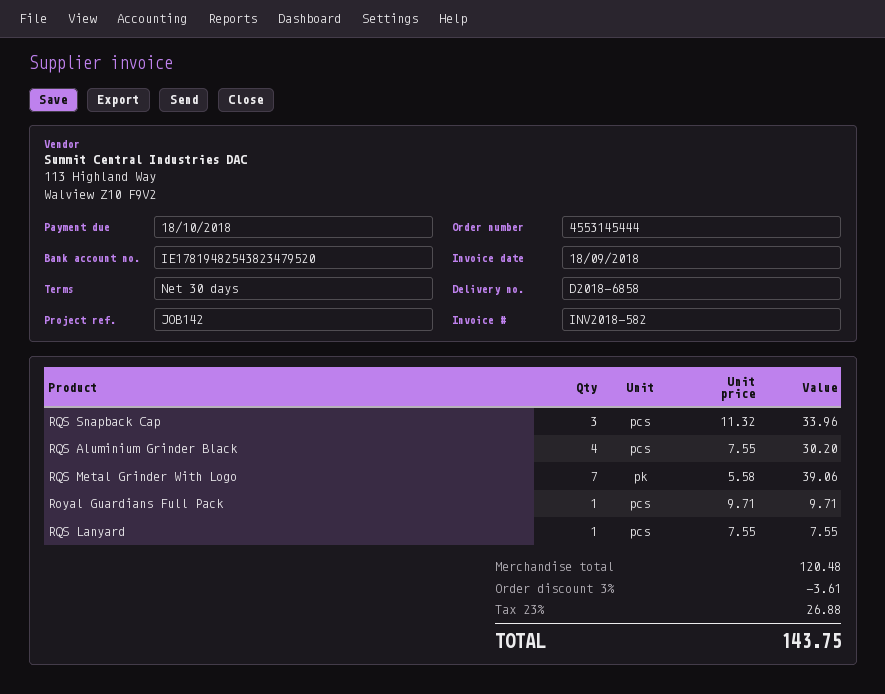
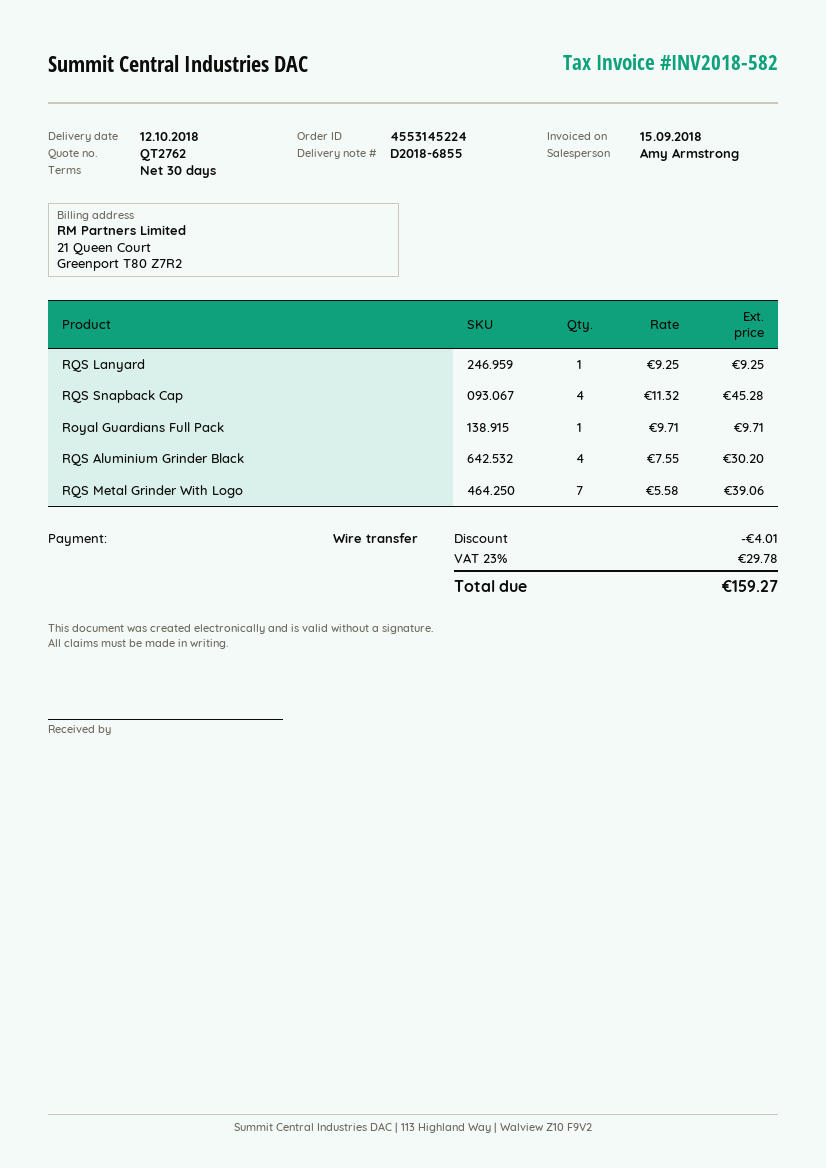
order number: 4553145444 -> 4553145224
delivery note number: D2018-6858 -> D2018-6855
invoice date: 2018-09-18 -> 2018-09-15
RQS Snapback Cap: 3 x 11.32 = 33.96 -> 4 x 11.32 = 45.28
RQS Lanyard: 1 x 7.55 = 7.55 -> 1 x 9.25 = 9.25
discount: 3.61 -> 4.01
tax: 23% = 26.88 -> 23% = 29.78
total: 143.75 -> 159.27

